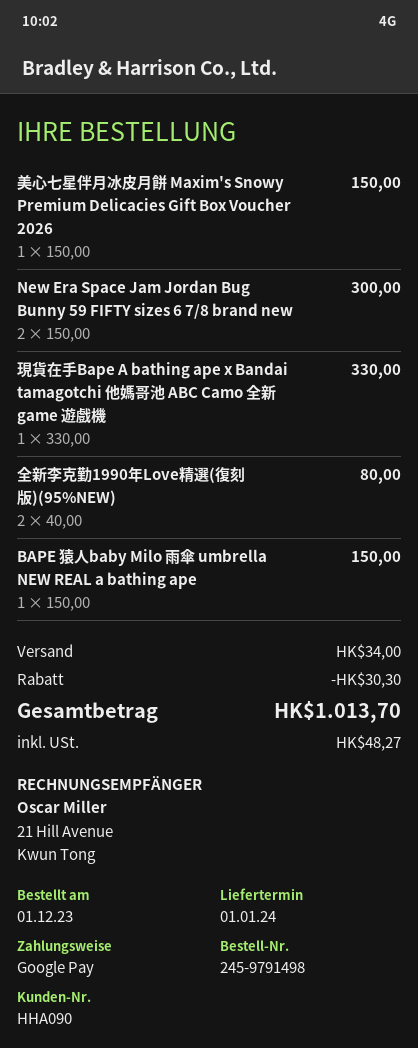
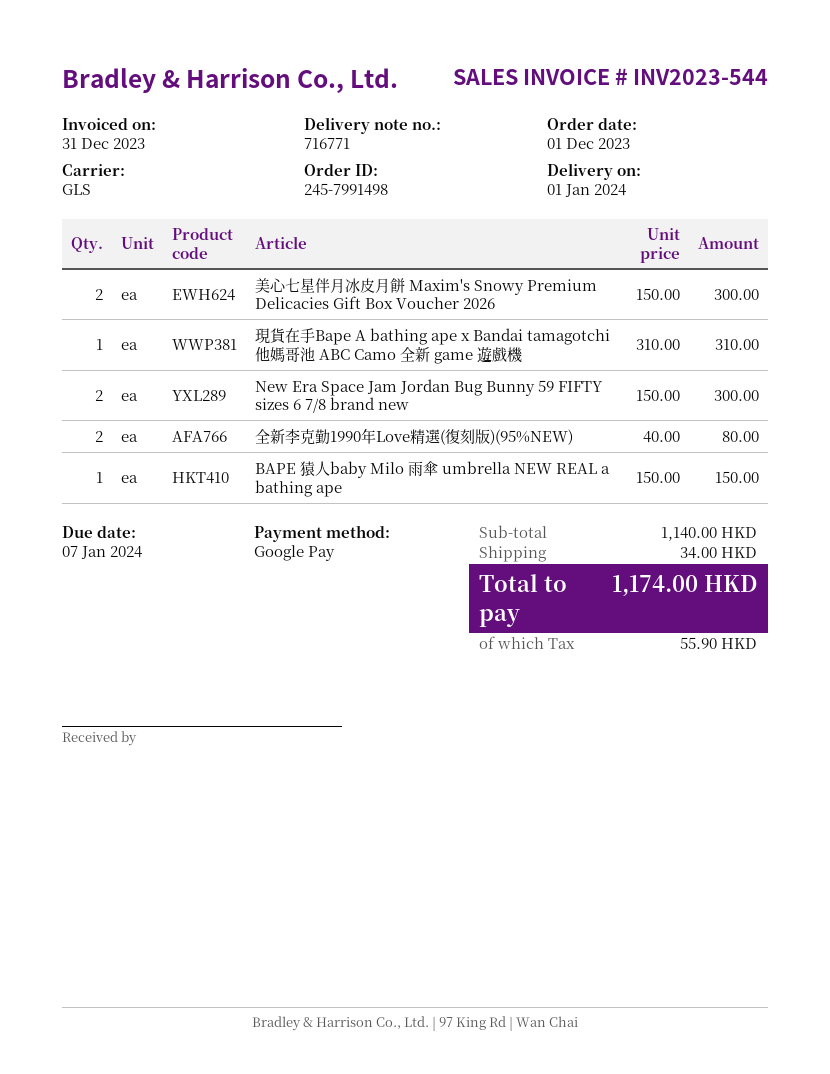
order number: 245-9791498 -> 245-7991498
美心七星伴月冰皮月餅 Maxim's Snowy Premium Delicacies Gift Box Voucher 2026: 1 x 150.00 = 150.00 -> 2 x 150.00 = 300.00
現貨在手Bape A bathing ape x Bandai tamagotchi 他媽哥池 ABC Camo 全新 game 遊戲機: 1 x 330.00 = 330.00 -> 1 x 310.00 = 310.00
discount: 30.30 -> none
tax: 48.27 -> 55.90
total: 1013.70 -> 1174.00

